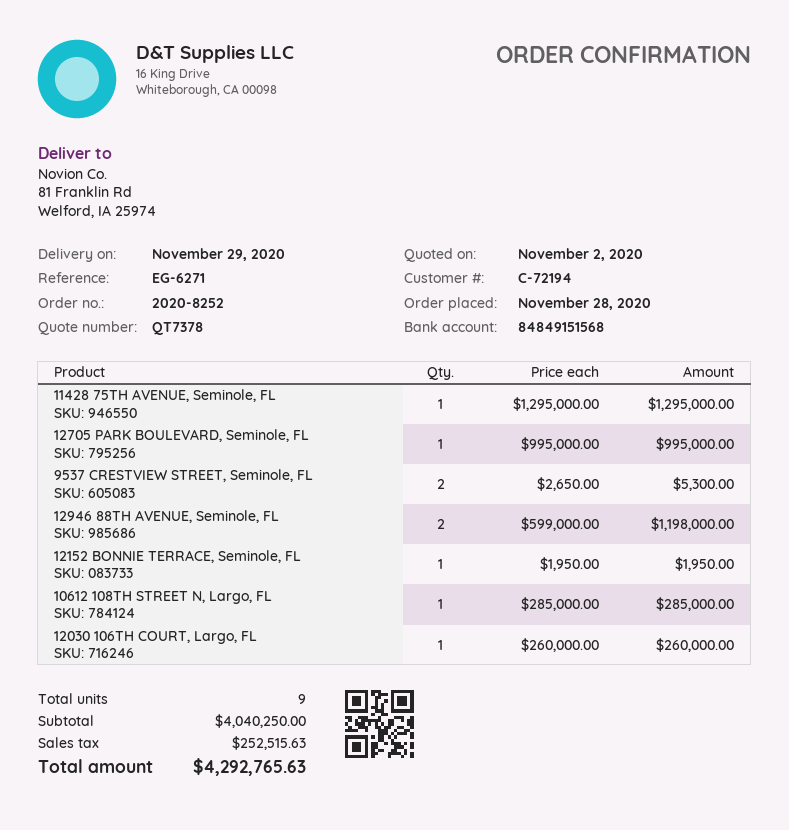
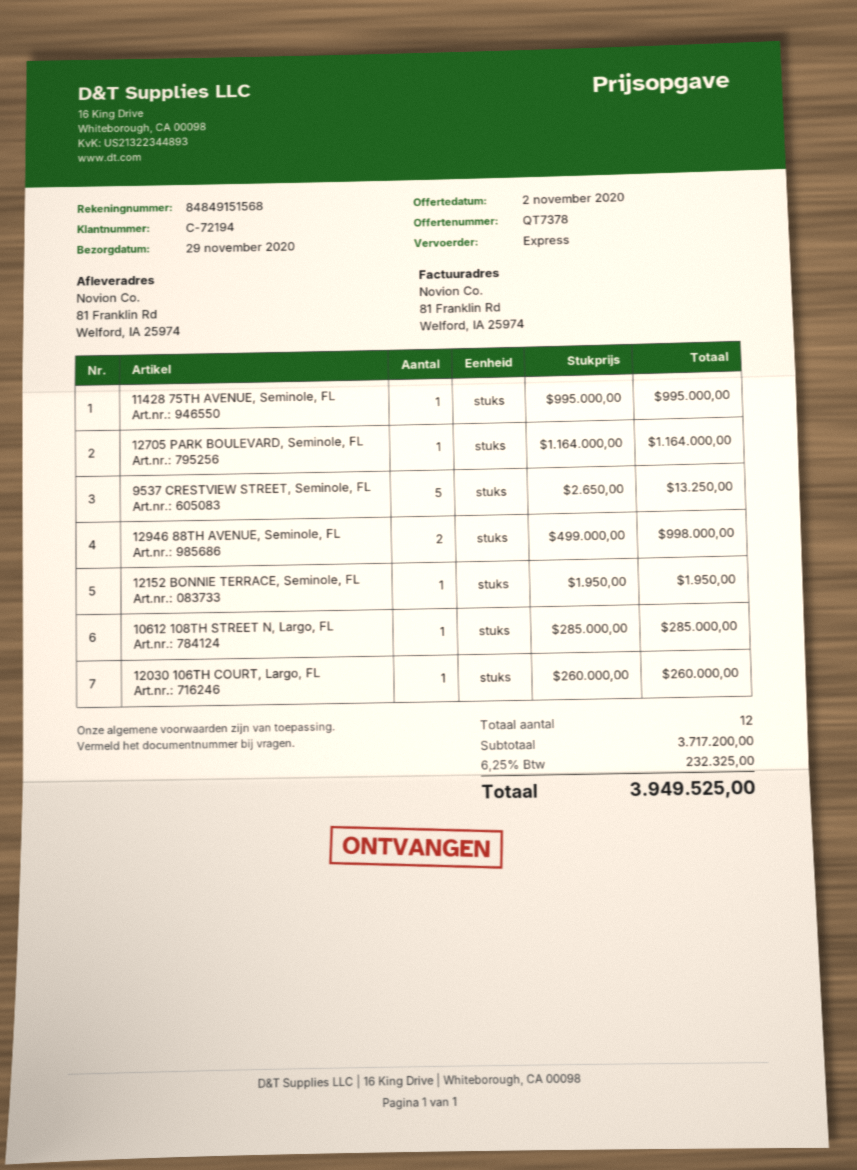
11428 75TH AVENUE, Seminole, FL: 1 x 1295000.00 = 1295000.00 -> 1 x 995000.00 = 995000.00
12705 PARK BOULEVARD, Seminole, FL: 1 x 995000.00 = 995000.00 -> 1 x 1164000.00 = 1164000.00
9537 CRESTVIEW STREET, Seminole, FL: 2 x 2650.00 = 5300.00 -> 5 x 2650.00 = 13250.00
12946 88TH AVENUE, Seminole, FL: 2 x 599000.00 = 1198000.00 -> 2 x 499000.00 = 998000.00
total quantity: 9 -> 12
subtotal: 4040250.00 -> 3717200.00
tax: 252515.63 -> 232325.00
total: 4292765.63 -> 3949525.00

